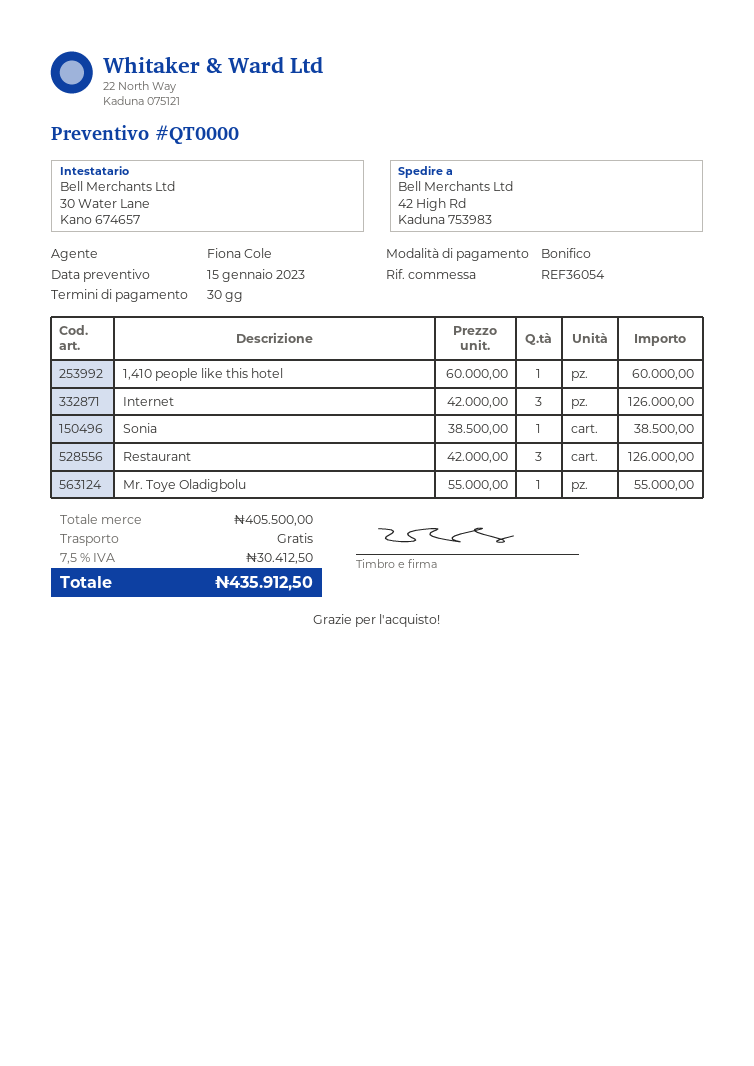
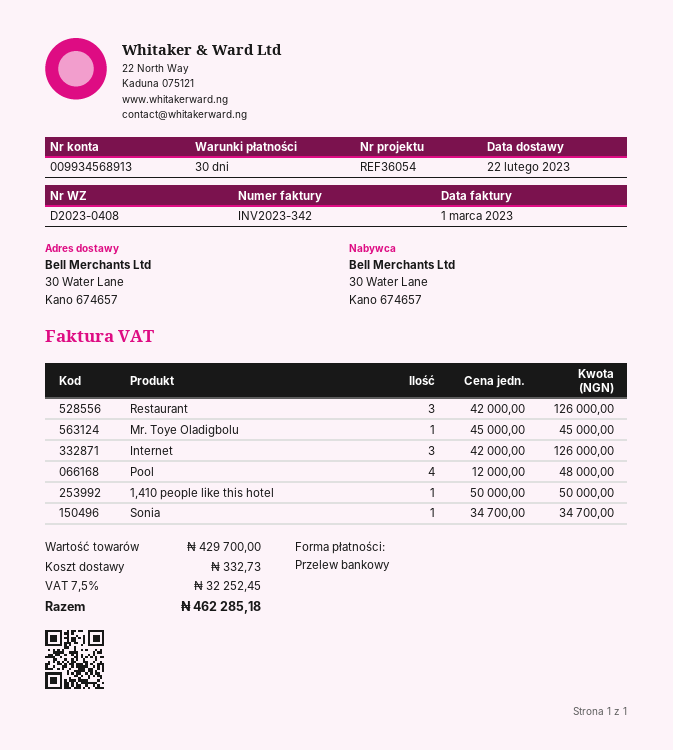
ship to: 42 High Rd, Kaduna 753983 -> 30 Water Lane, Kano 674657
1,410 people like this hotel: 1 x 60000.00 = 60000.00 -> 1 x 50000.00 = 50000.00
Sonia: 1 x 38500.00 = 38500.00 -> 1 x 34700.00 = 34700.00
Mr. Toye Oladigbolu: 1 x 55000.00 = 55000.00 -> 1 x 45000.00 = 45000.00
Pool: none -> 4 x 12000.00 = 48000.00
subtotal: 405500.00 -> 429700.00
shipping: 0.00 -> 332.73
tax: 7.5% = 30412.50 -> 7.5% = 32252.45
total: 435912.50 -> 462285.18

